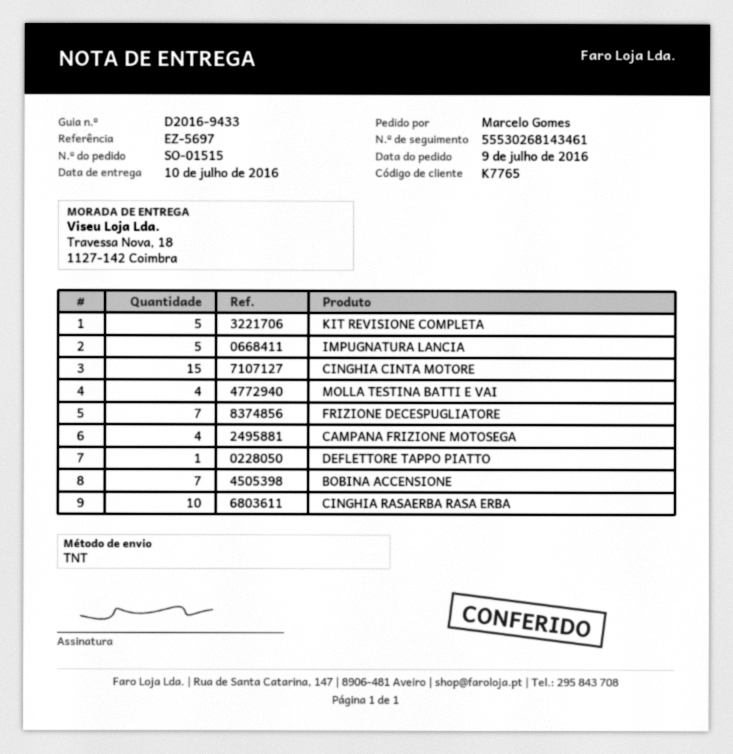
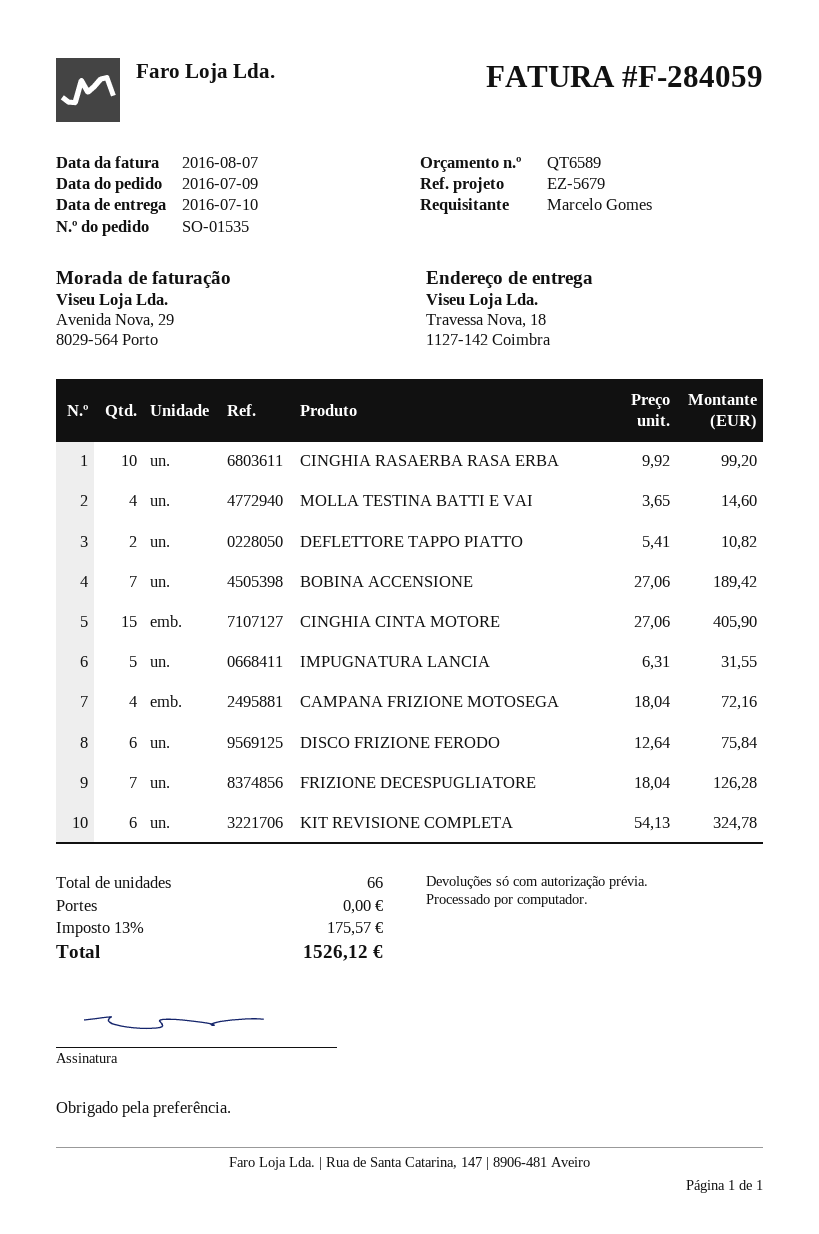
order number: SO-01515 -> SO-01535
reference: EZ-5697 -> EZ-5679
KIT REVISIONE COMPLETA: 5 -> 6
DEFLETTORE TAPPO PIATTO: 1 -> 2
DISCO FRIZIONE FERODO: none -> 6

